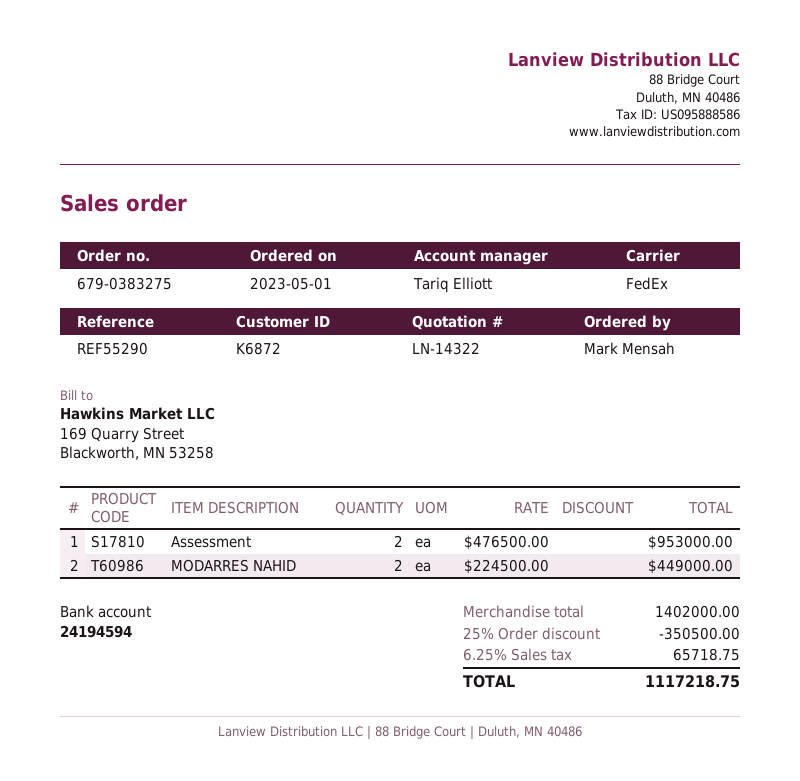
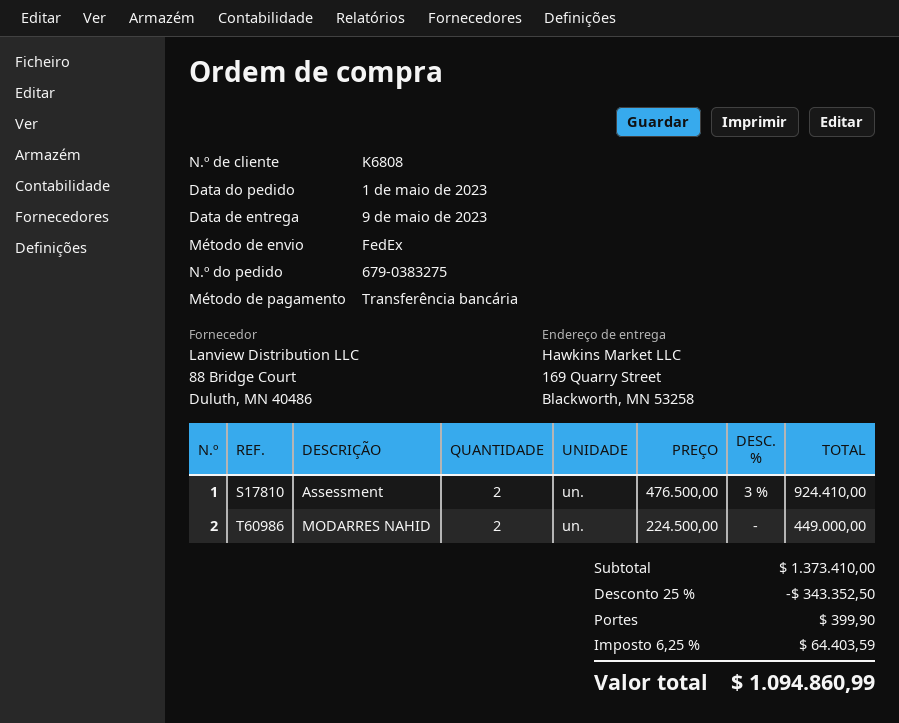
customer number: K6872 -> K6808
Assessment: 2 x 476500.00 = 953000.00 -> 2 x 476500.00 - 3% = 924410.00
subtotal: 1402000.00 -> 1373410.00
discount: 25% = 350500.00 -> 25% = 343352.50
shipping: none -> 399.90
tax: 6.25% = 65718.75 -> 6.25% = 64403.59
total: 1117218.75 -> 1094860.99

